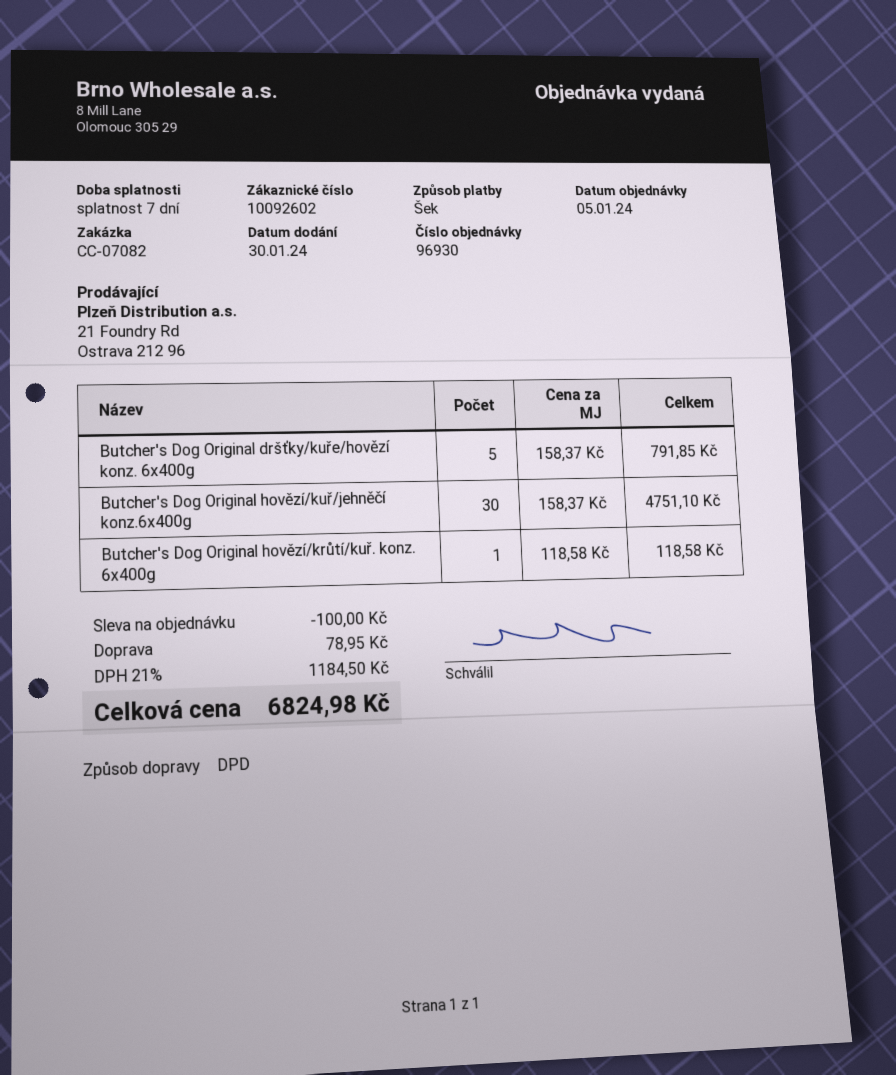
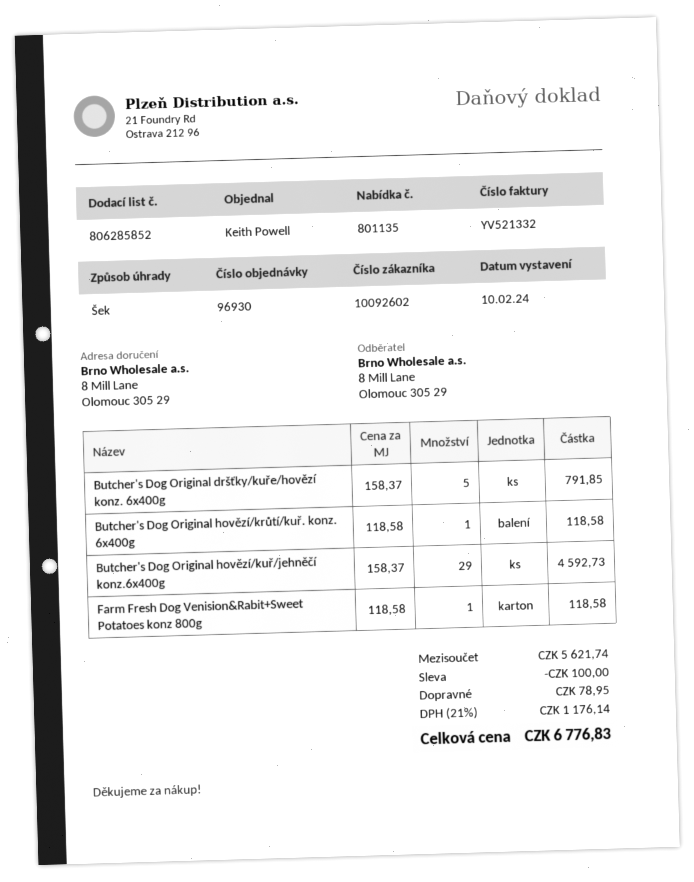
Butcher's Dog Original hovězí/kuř/jehněčí konz.6x400g: 30 x 158.37 = 4751.10 -> 29 x 158.37 = 4592.73
Farm Fresh Dog Venision&Rabit+Sweet Potatoes konz 800g: none -> 1 x 118.58 = 118.58
tax: 21% = 1184.50 -> 21% = 1176.14
total: 6824.98 -> 6776.83

